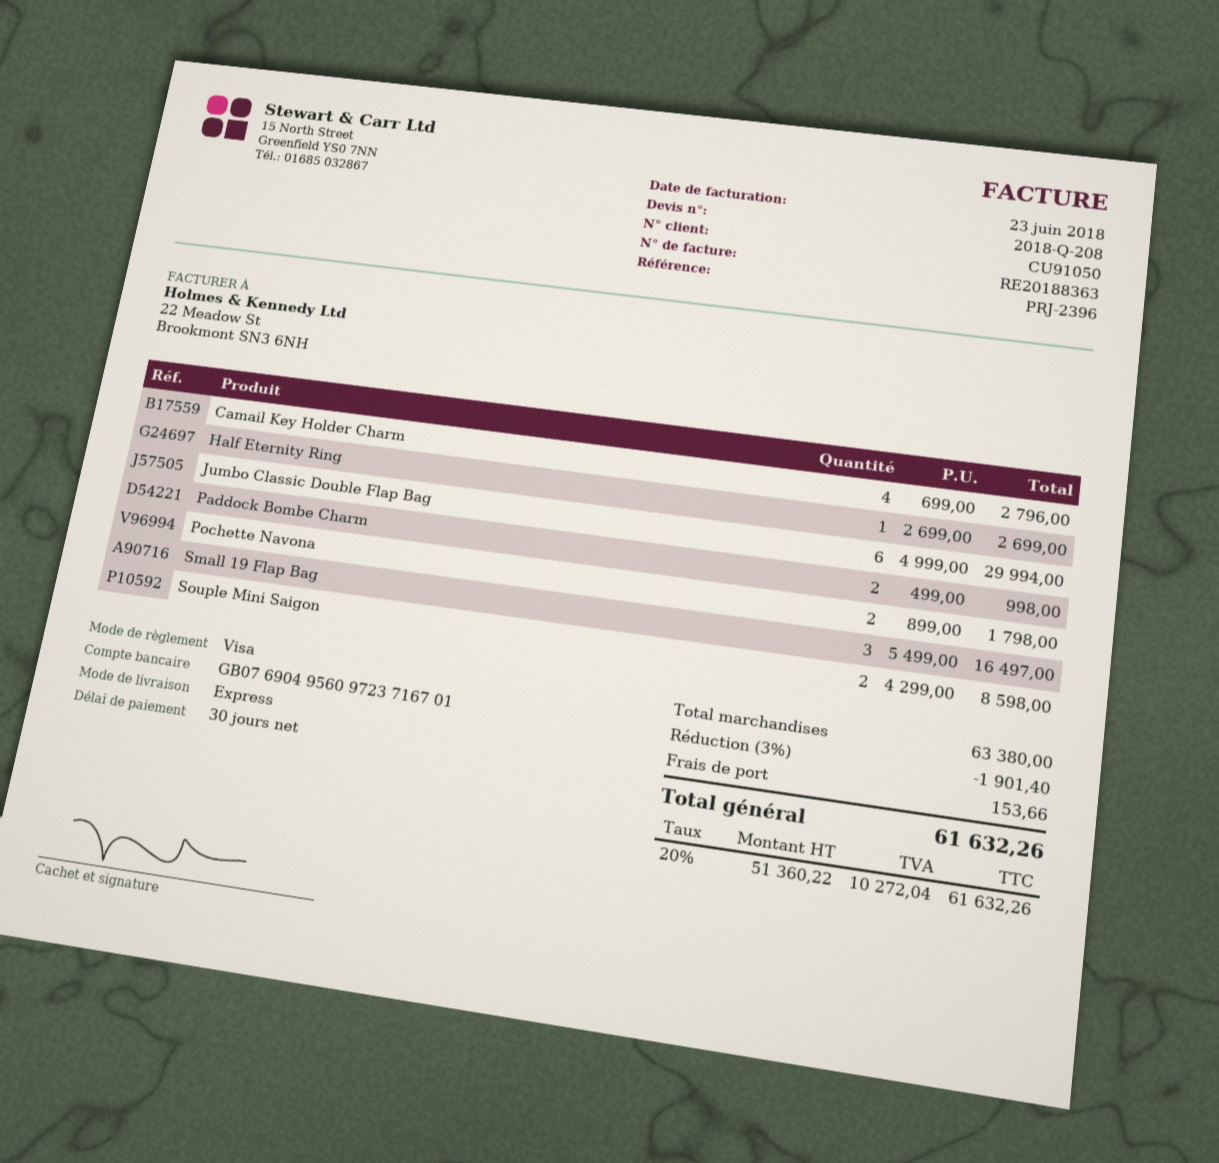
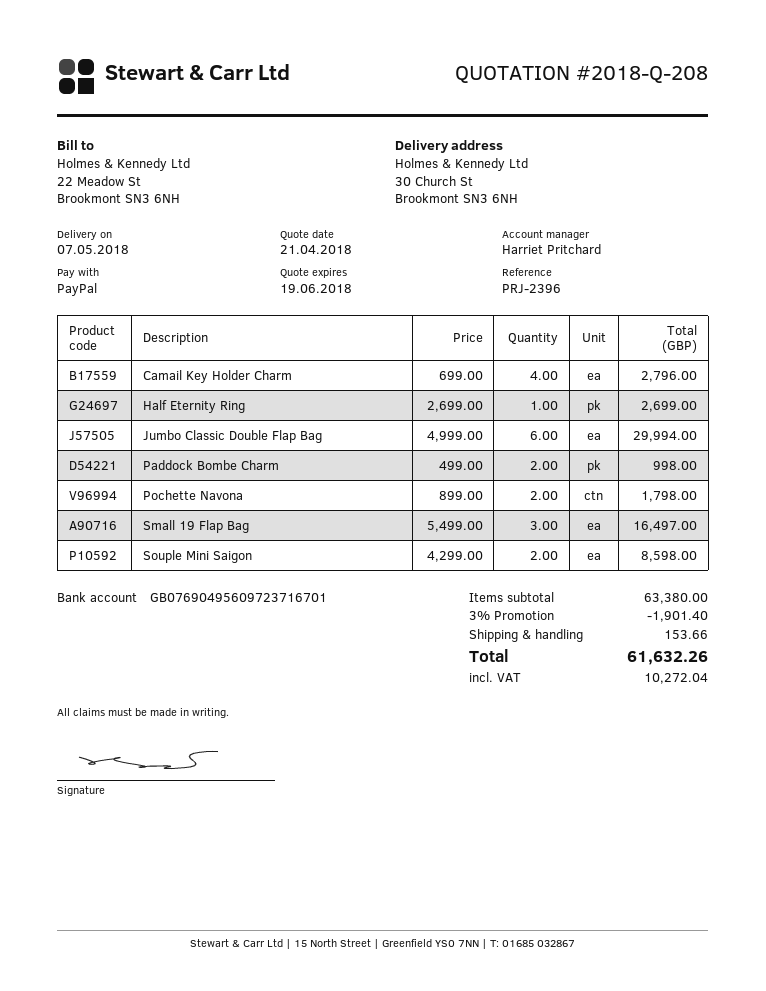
payment method: Visa -> PayPal

